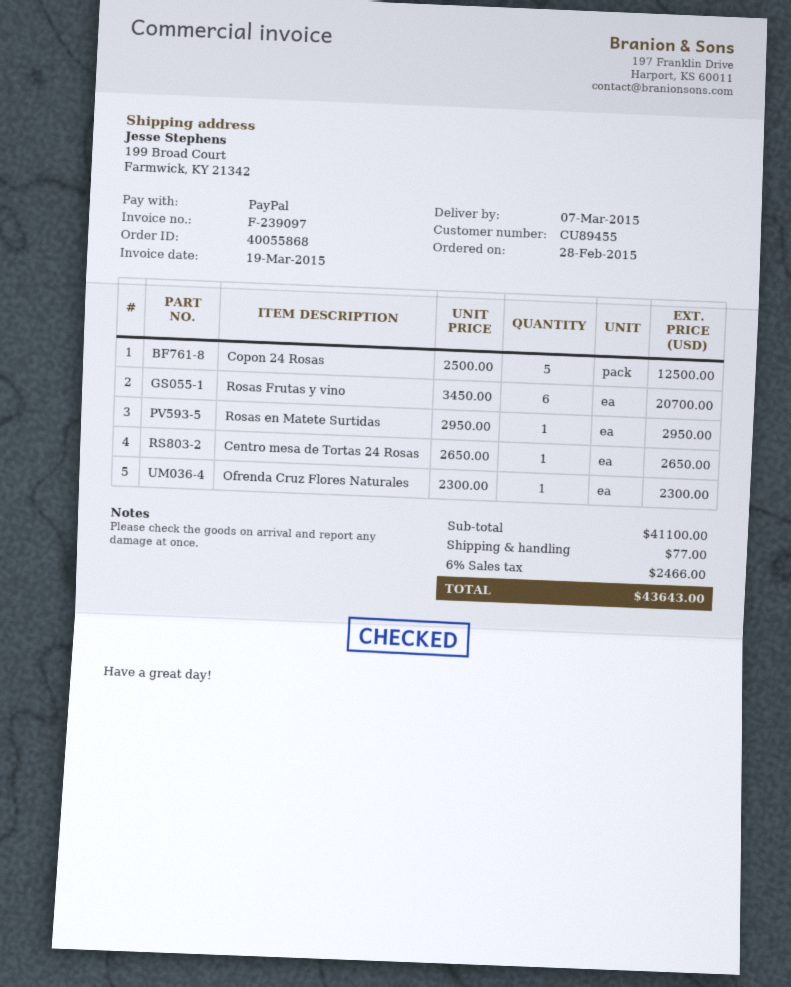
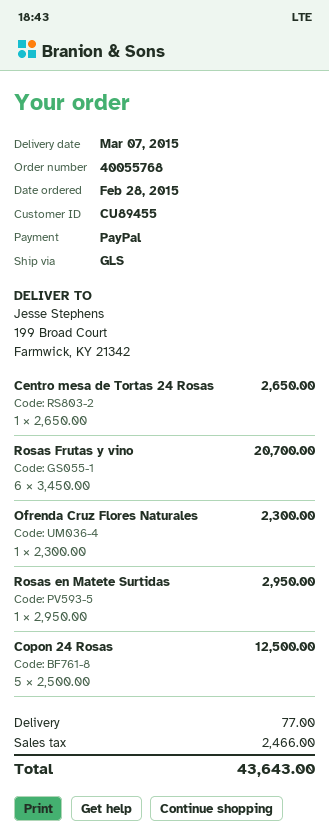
order number: 40055868 -> 40055768

